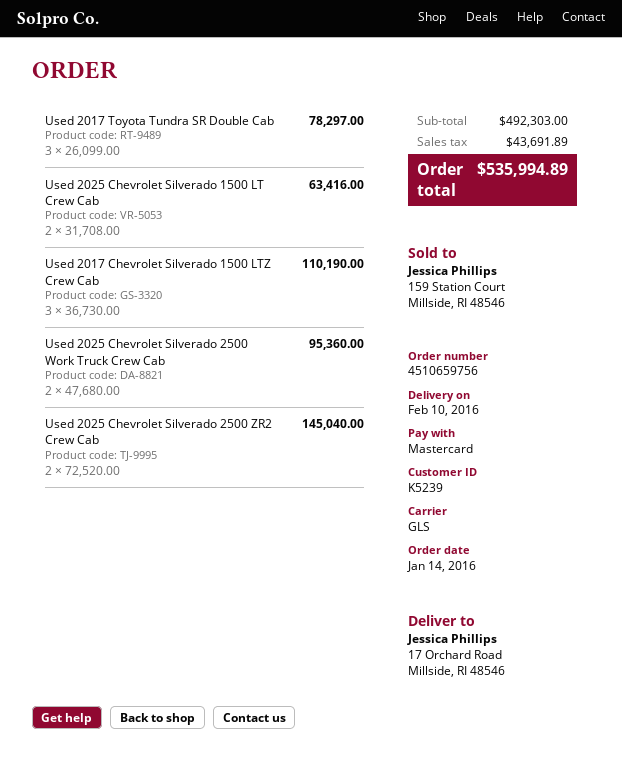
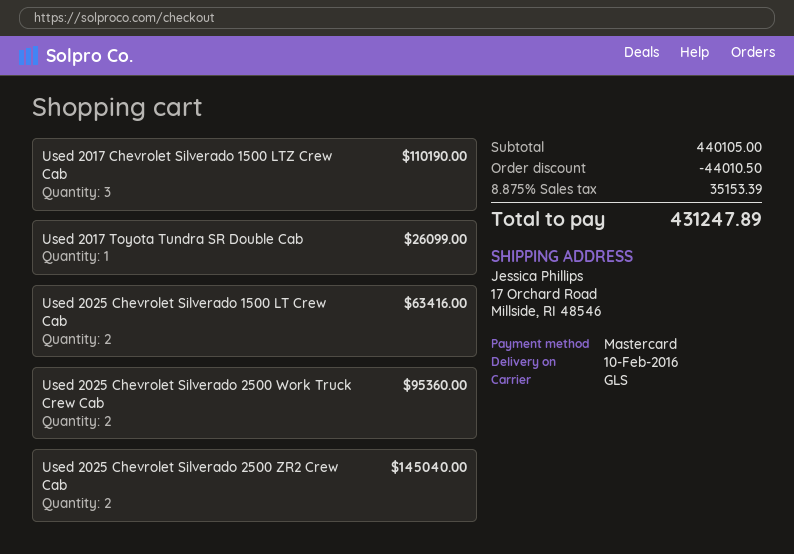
Used 2017 Toyota Tundra SR Double Cab: 3 for 78297.00 -> 1 for 26099.00
subtotal: 492303.00 -> 440105.00
discount: none -> 44010.50
tax: 43691.89 -> 35153.39
total: 535994.89 -> 431247.89

